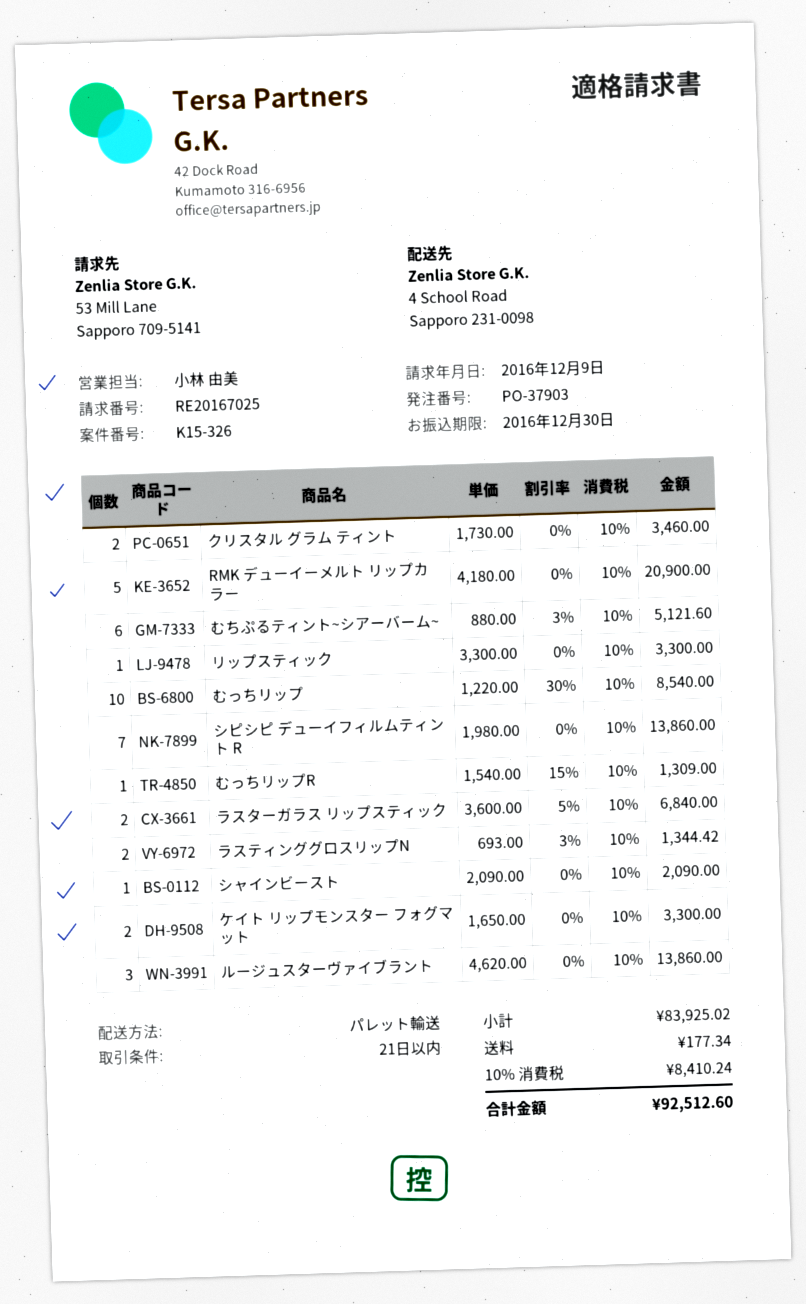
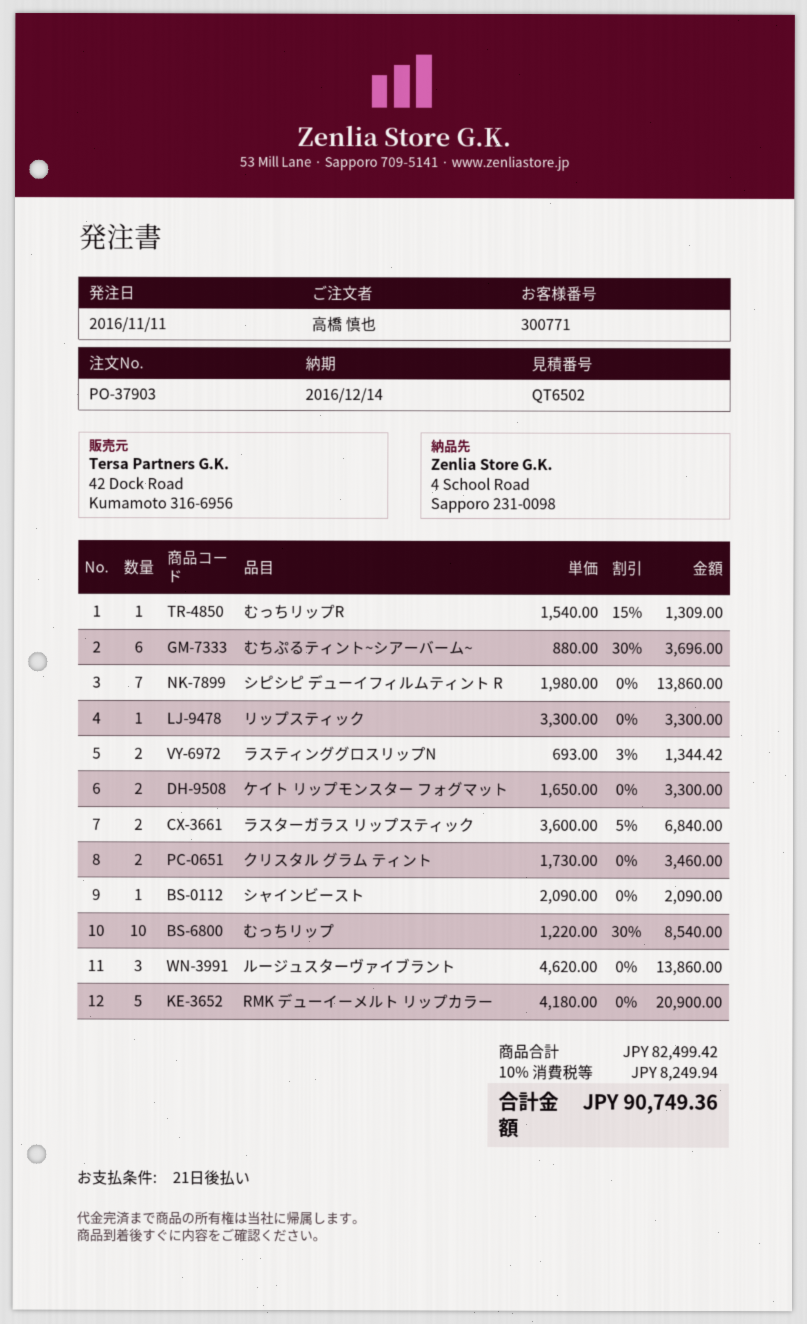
むちぷるティント~シアーバーム~: 6 x 880.00 - 3% = 5121.60 -> 6 x 880.00 - 30% = 3696.00
subtotal: 83925.02 -> 82499.42
shipping: 177.34 -> none
tax: 10% = 8410.24 -> 10% = 8249.94
total: 92512.60 -> 90749.36

